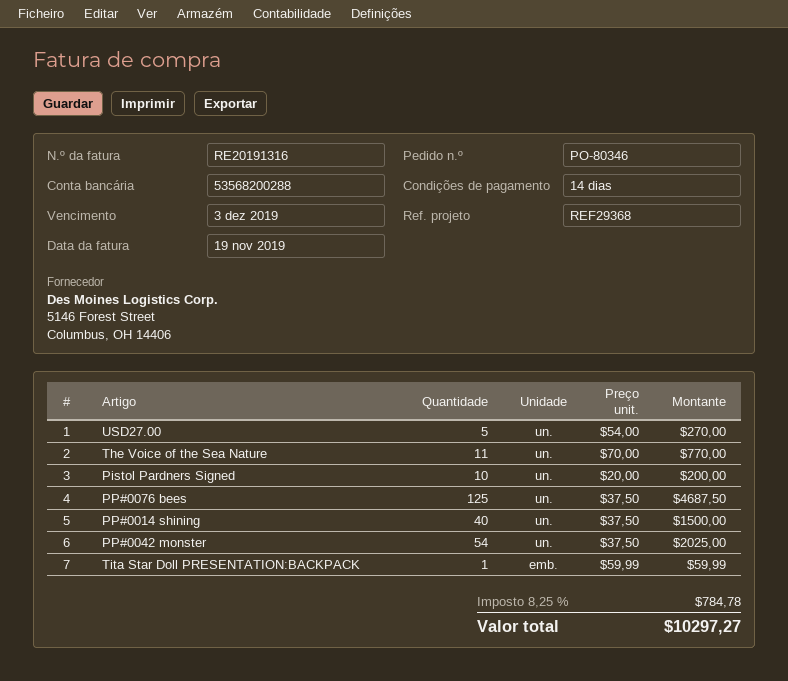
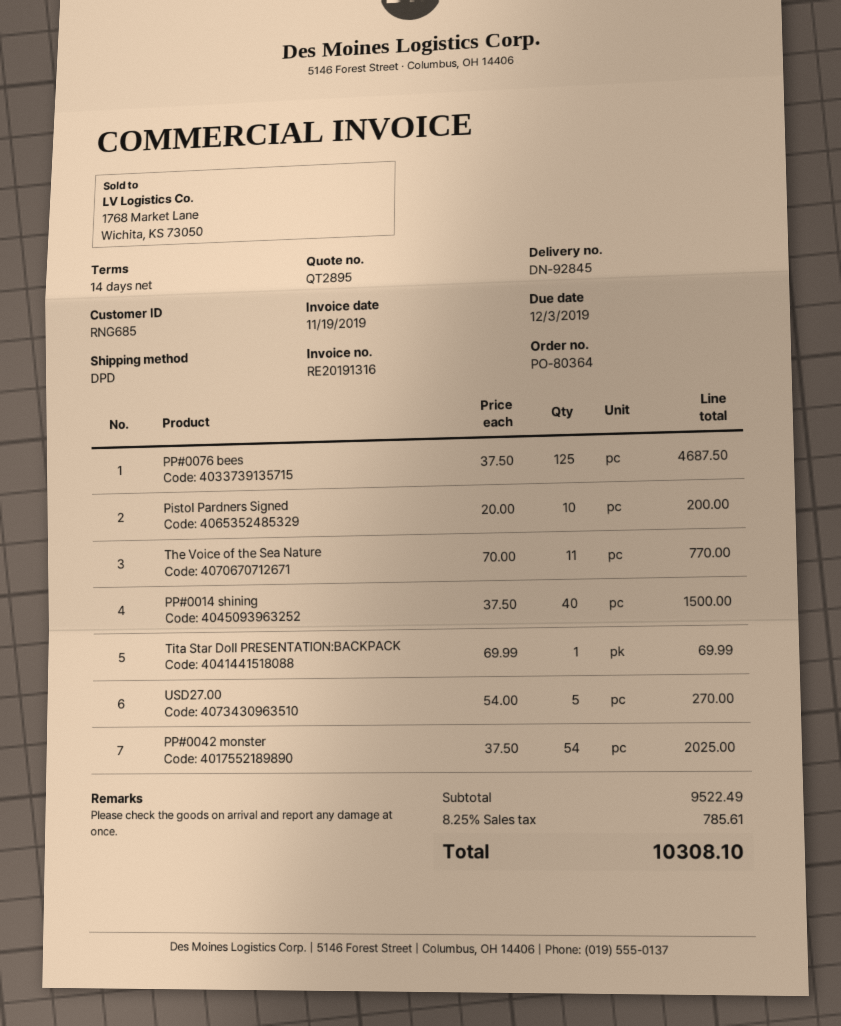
order number: PO-80346 -> PO-80364
Tita Star Doll PRESENTATION:BACKPACK: 1 x 59.99 = 59.99 -> 1 x 69.99 = 69.99
tax: 8.25% = 784.78 -> 8.25% = 785.61
total: 10297.27 -> 10308.10

